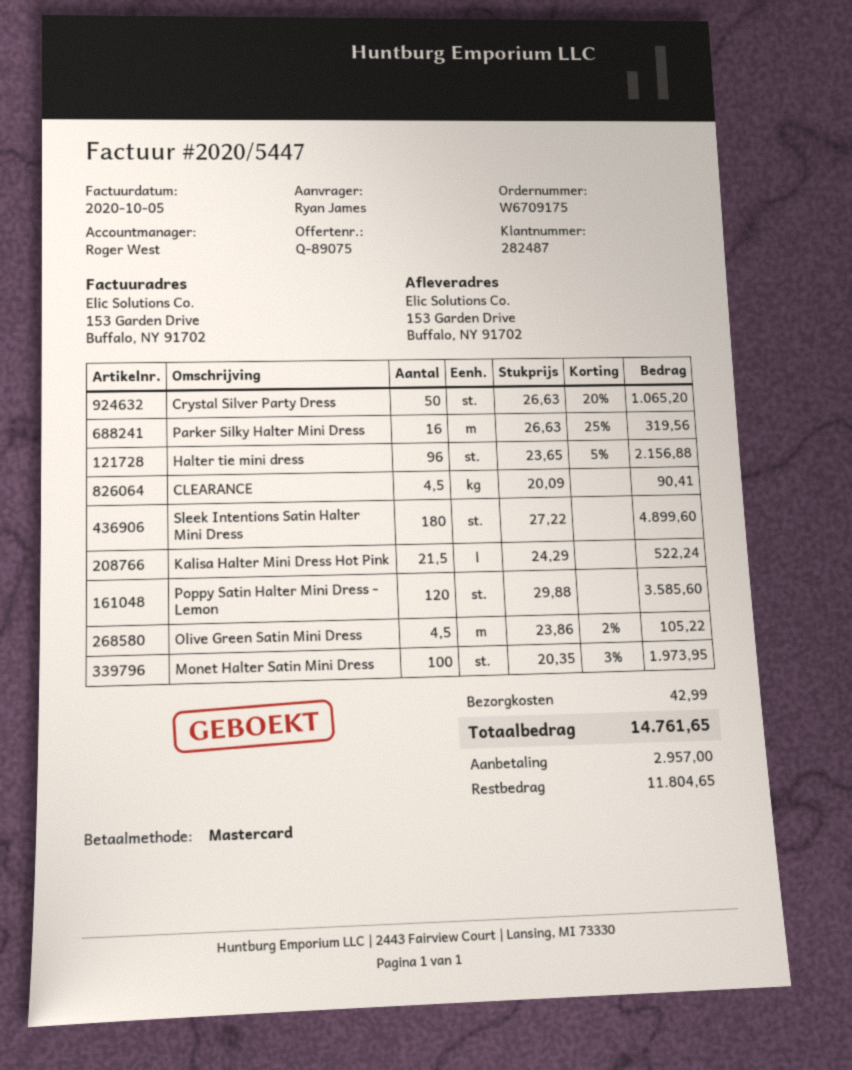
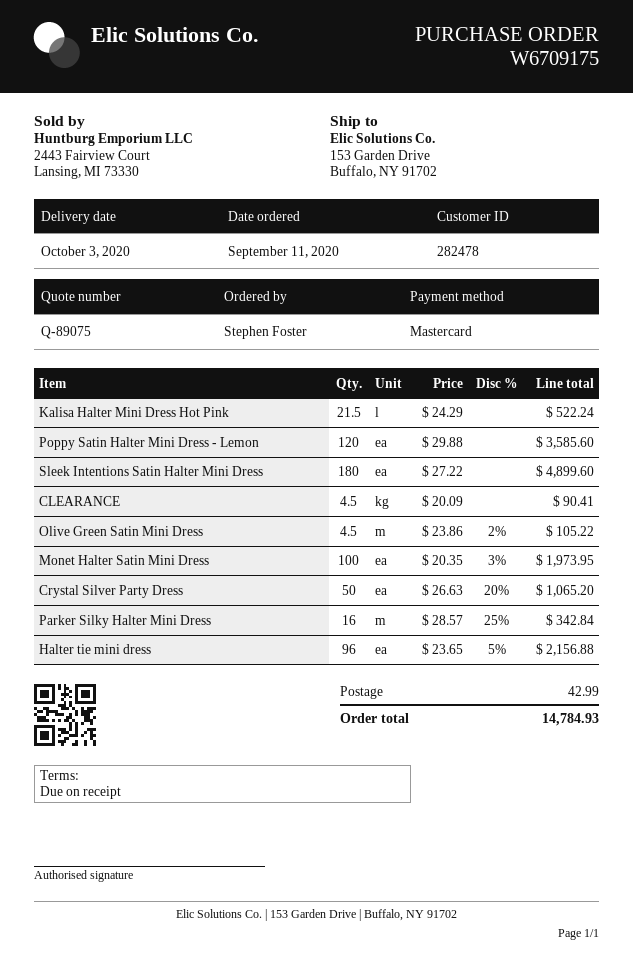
customer number: 282487 -> 282478
ordered by: Ryan James -> Stephen Foster
Parker Silky Halter Mini Dress: 16 x 26.63 - 25% = 319.56 -> 16 x 28.57 - 25% = 342.84
total: 14761.65 -> 14784.93

